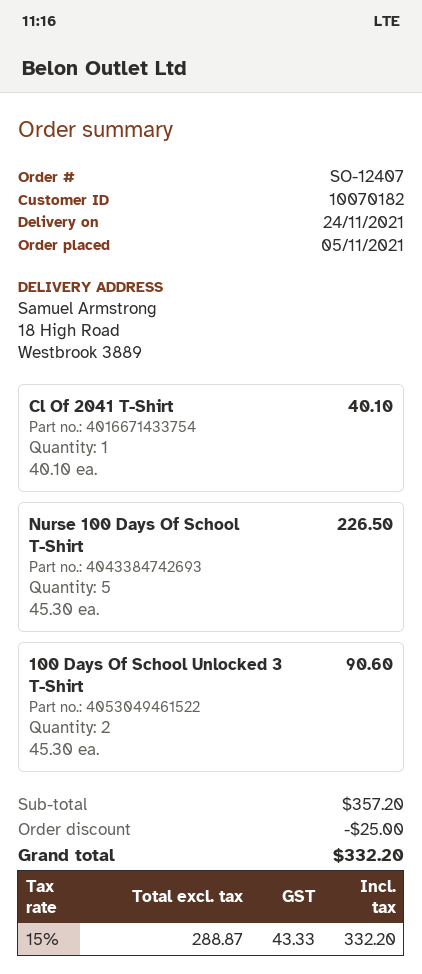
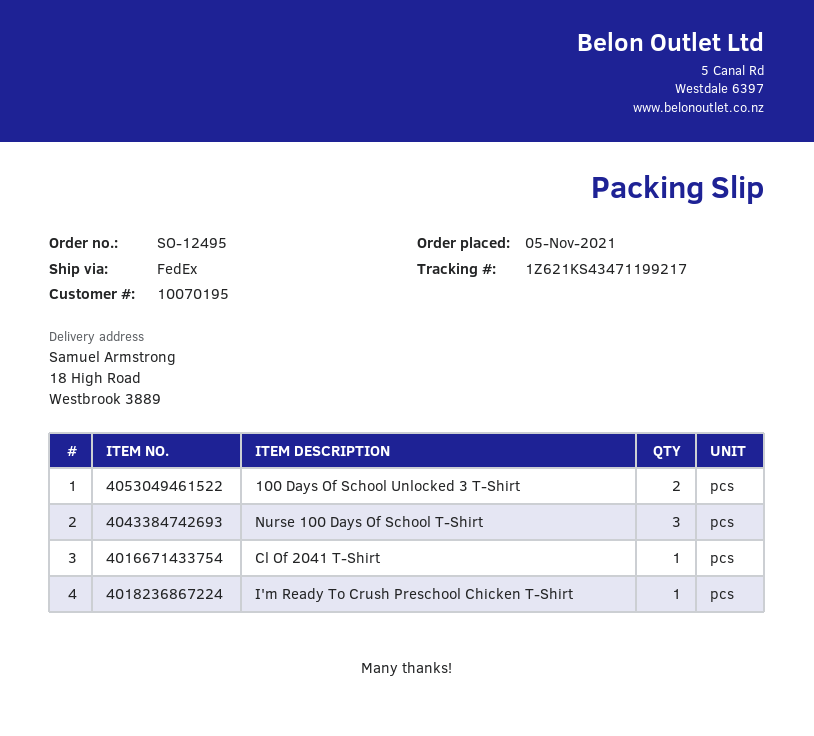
order number: SO-12407 -> SO-12495
customer number: 10070182 -> 10070195
Nurse 100 Days Of School T-Shirt: 5 -> 3
I'm Ready To Crush Preschool Chicken T-Shirt: none -> 1

